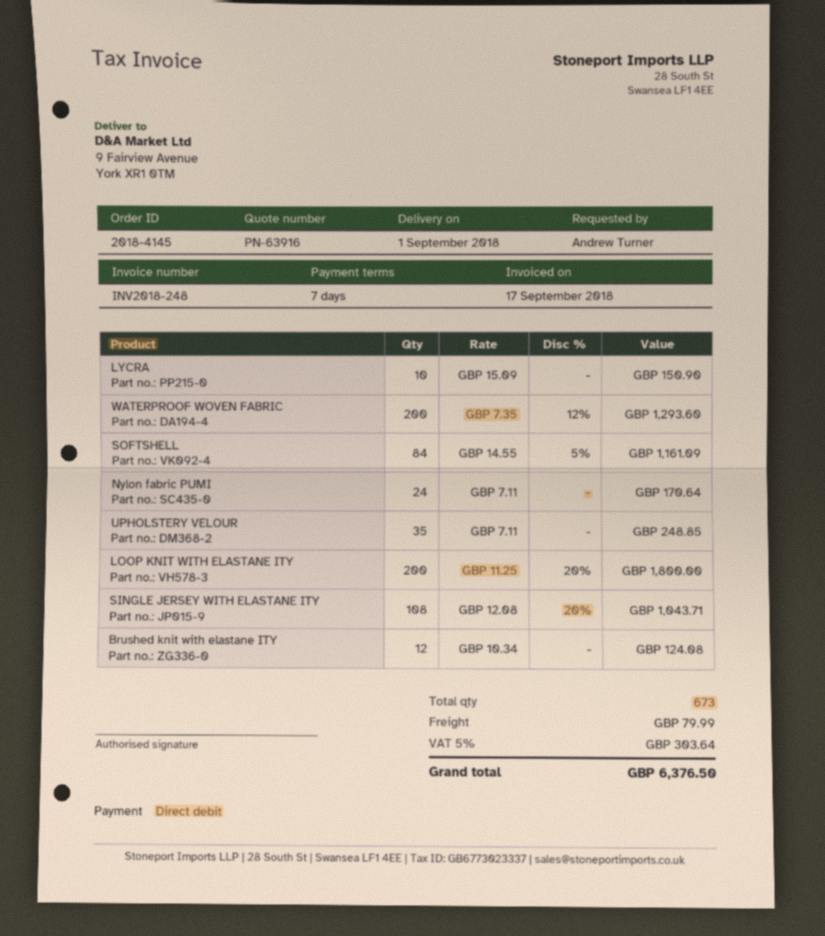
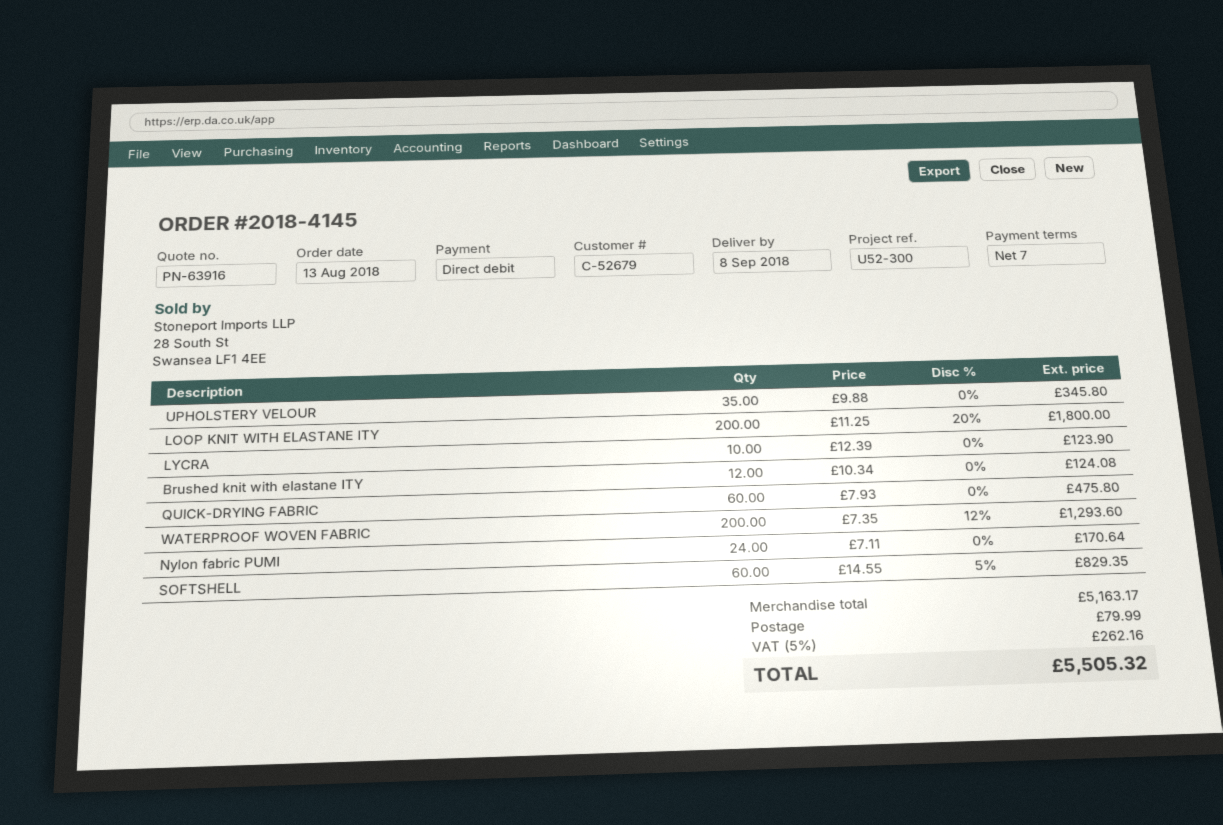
delivery date: 2018-09-01 -> 2018-09-08
LYCRA: 10 x 15.09 = 150.90 -> 10 x 12.39 = 123.90
SOFTSHELL: 84 x 14.55 - 5% = 1161.09 -> 60 x 14.55 - 5% = 829.35
UPHOLSTERY VELOUR: 35 x 7.11 = 248.85 -> 35 x 9.88 = 345.80
SINGLE JERSEY WITH ELASTANE ITY: 108 x 12.08 - 20% = 1043.71 -> none
QUICK-DRYING FABRIC: none -> 60 x 7.93 = 475.80
tax: 5% = 303.64 -> 5% = 262.16
total: 6376.50 -> 5505.32

